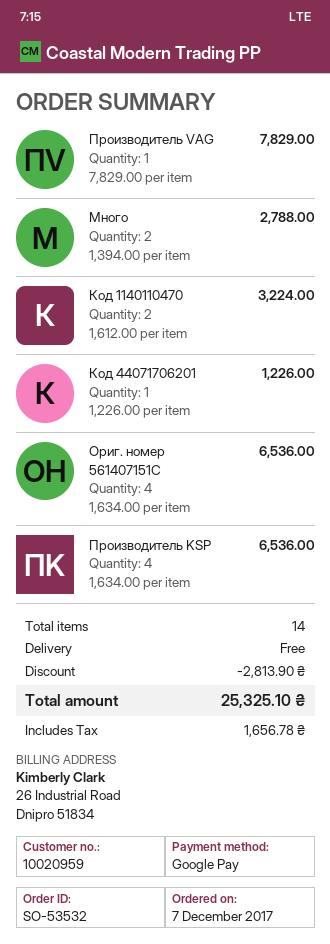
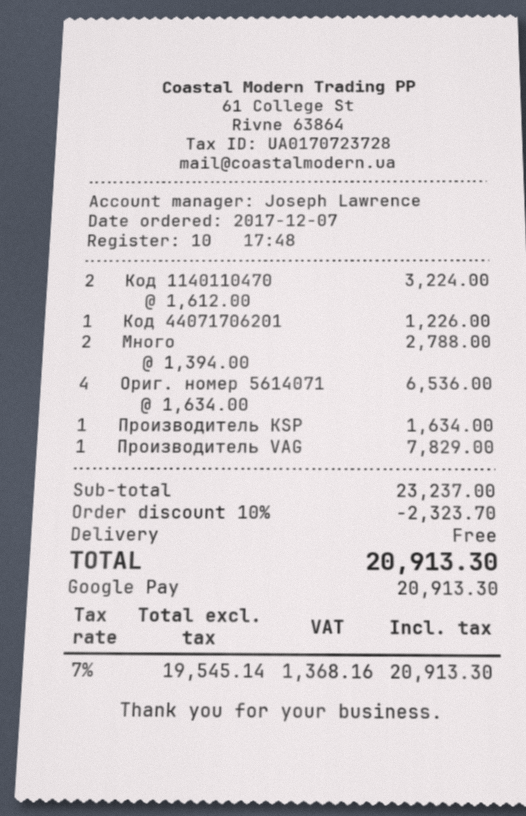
Производитель KSP: 4 x 1634.00 = 6536.00 -> 1 x 1634.00 = 1634.00
discount: 2813.90 -> 2323.70
tax: 1656.78 -> 1368.16
total: 25325.10 -> 20913.30

